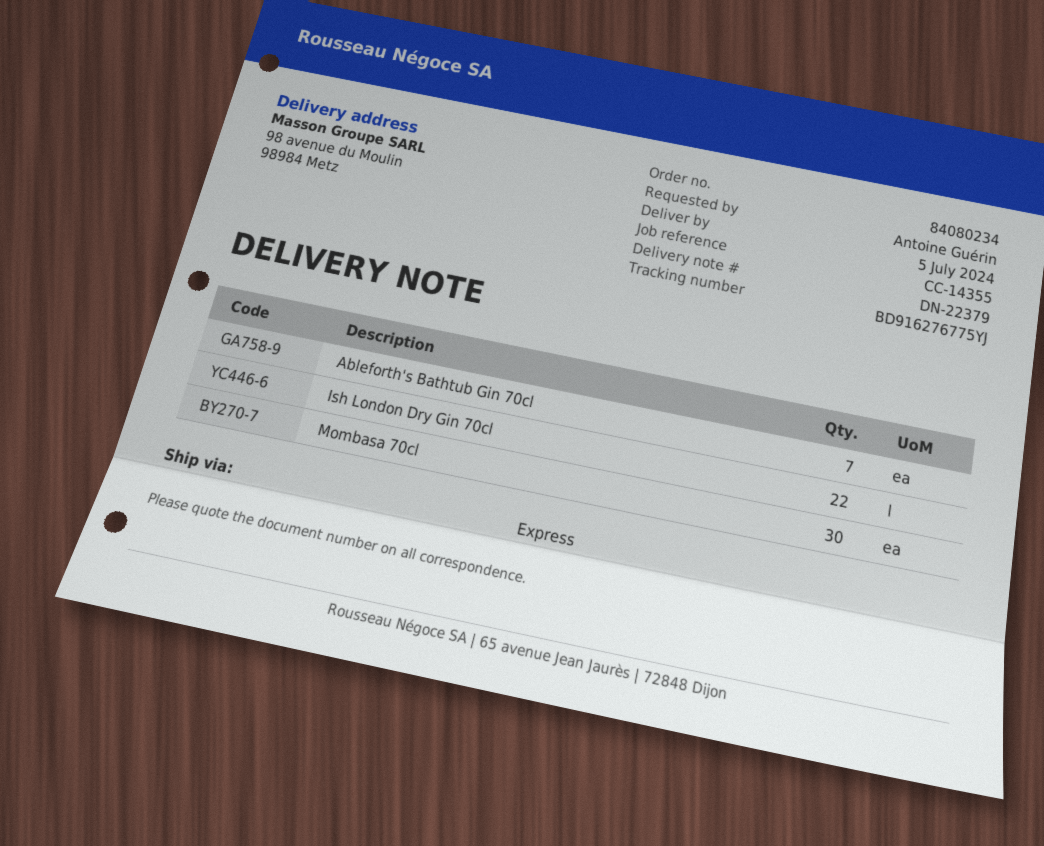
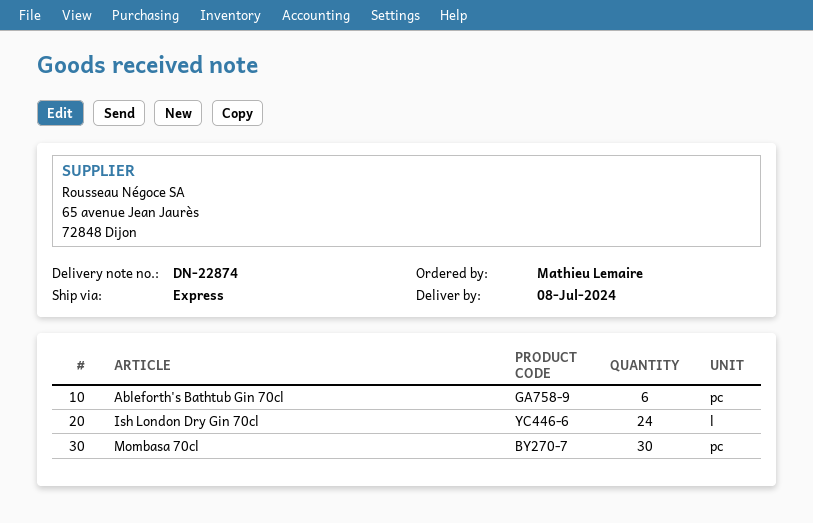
delivery note number: DN-22379 -> DN-22874
delivery date: 2024-07-05 -> 2024-07-08
ordered by: Antoine Guérin -> Mathieu Lemaire
Ableforth's Bathtub Gin 70cl: 7 -> 6
Ish London Dry Gin 70cl: 22 -> 24

